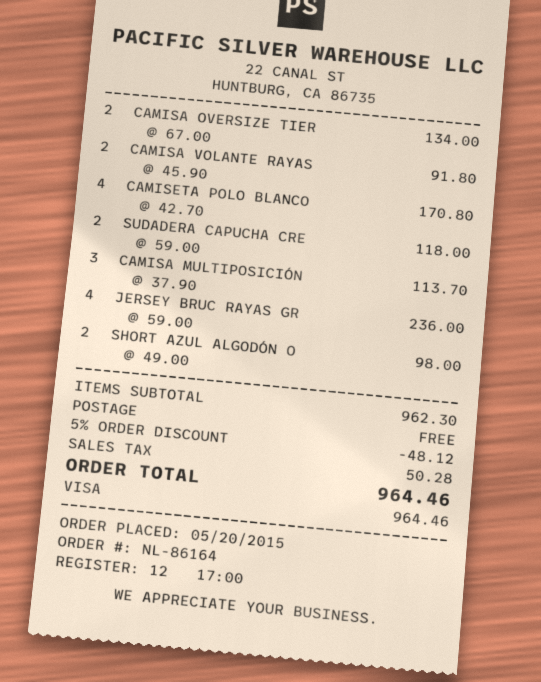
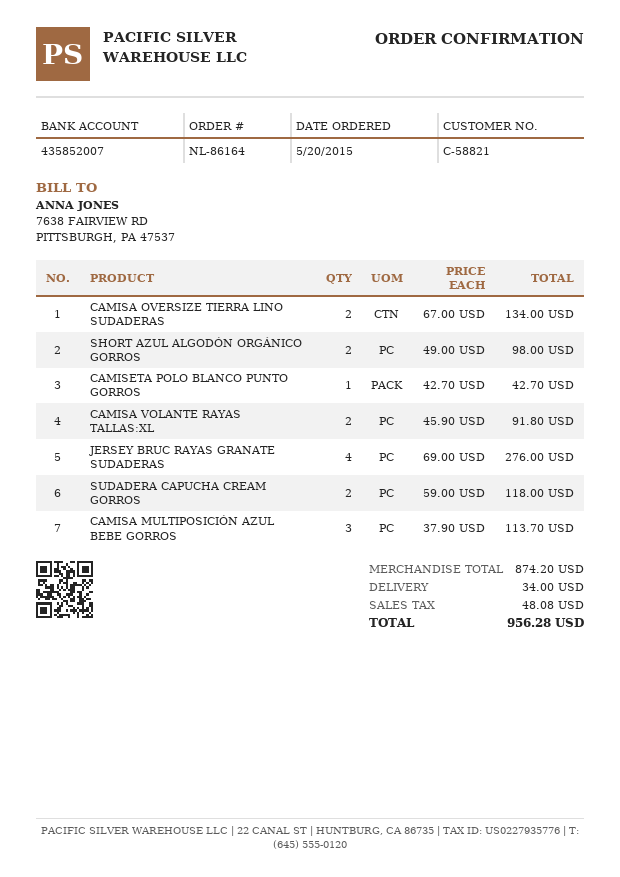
CAMISETA POLO BLANCO: 4 x 42.70 = 170.80 -> 1 x 42.70 = 42.70
JERSEY BRUC RAYAS GR: 4 x 59.00 = 236.00 -> 4 x 69.00 = 276.00
subtotal: 962.30 -> 874.20
discount: 5% = 48.12 -> none
shipping: 0.00 -> 34.00
tax: 50.28 -> 48.08
total: 964.46 -> 956.28

